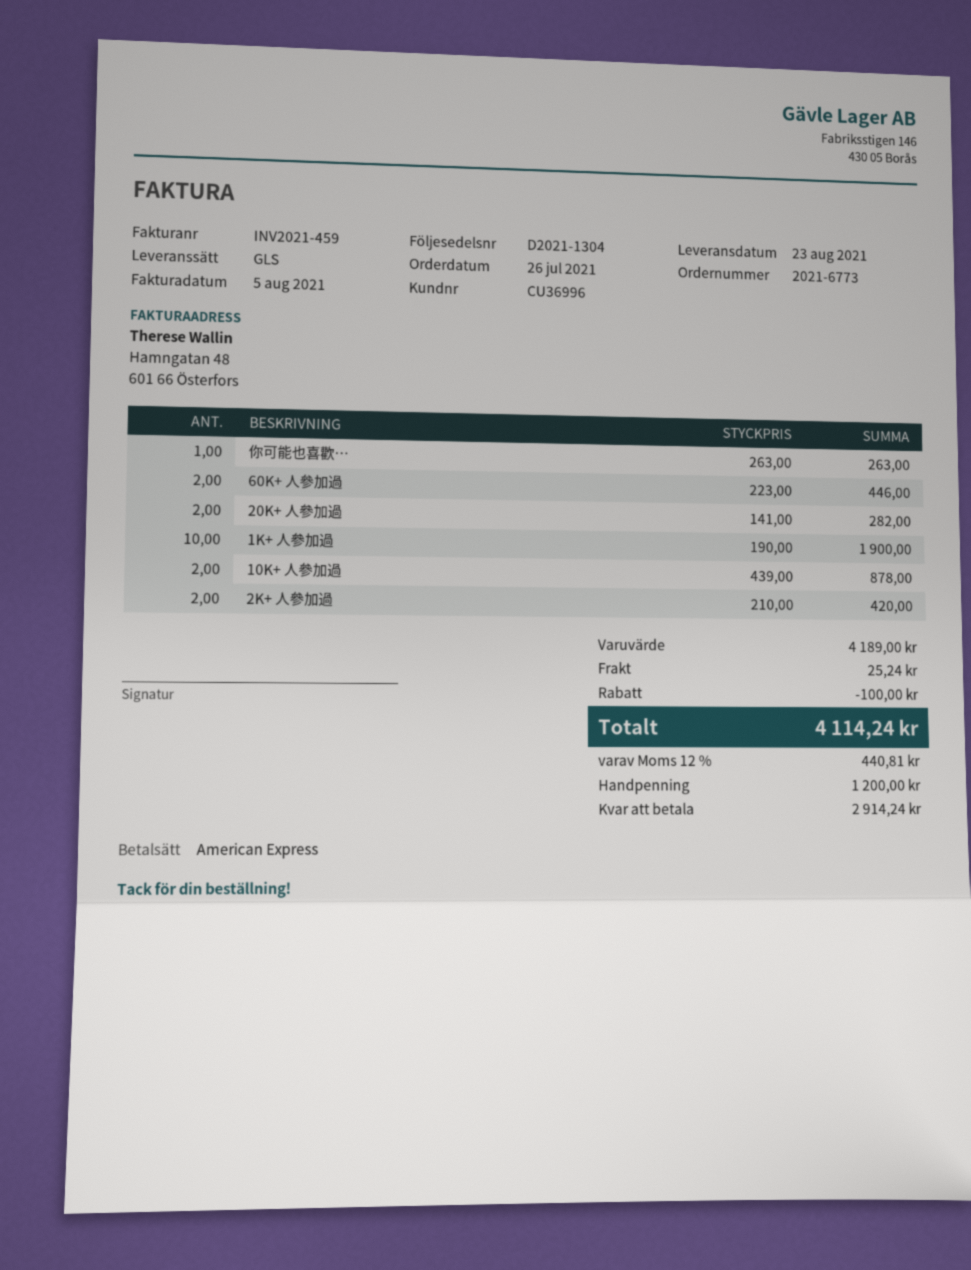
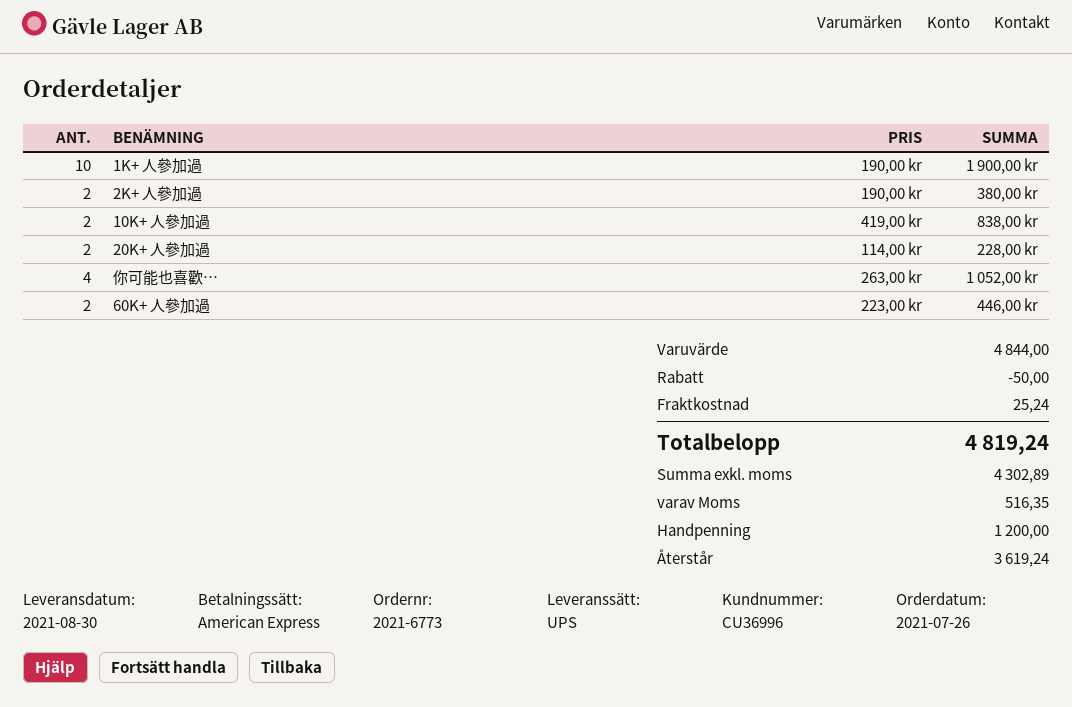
delivery date: 2021-08-23 -> 2021-08-30
shipping method: GLS -> UPS
你可能也喜歡⋯: 1 x 263.00 = 263.00 -> 4 x 263.00 = 1052.00
20K+ 人參加過: 2 x 141.00 = 282.00 -> 2 x 114.00 = 228.00
10K+ 人參加過: 2 x 439.00 = 878.00 -> 2 x 419.00 = 838.00
2K+ 人參加過: 2 x 210.00 = 420.00 -> 2 x 190.00 = 380.00
subtotal: 4189.00 -> 4844.00
discount: 100.00 -> 50.00
tax: 440.81 -> 516.35
total: 4114.24 -> 4819.24
balance: 2914.24 -> 3619.24

